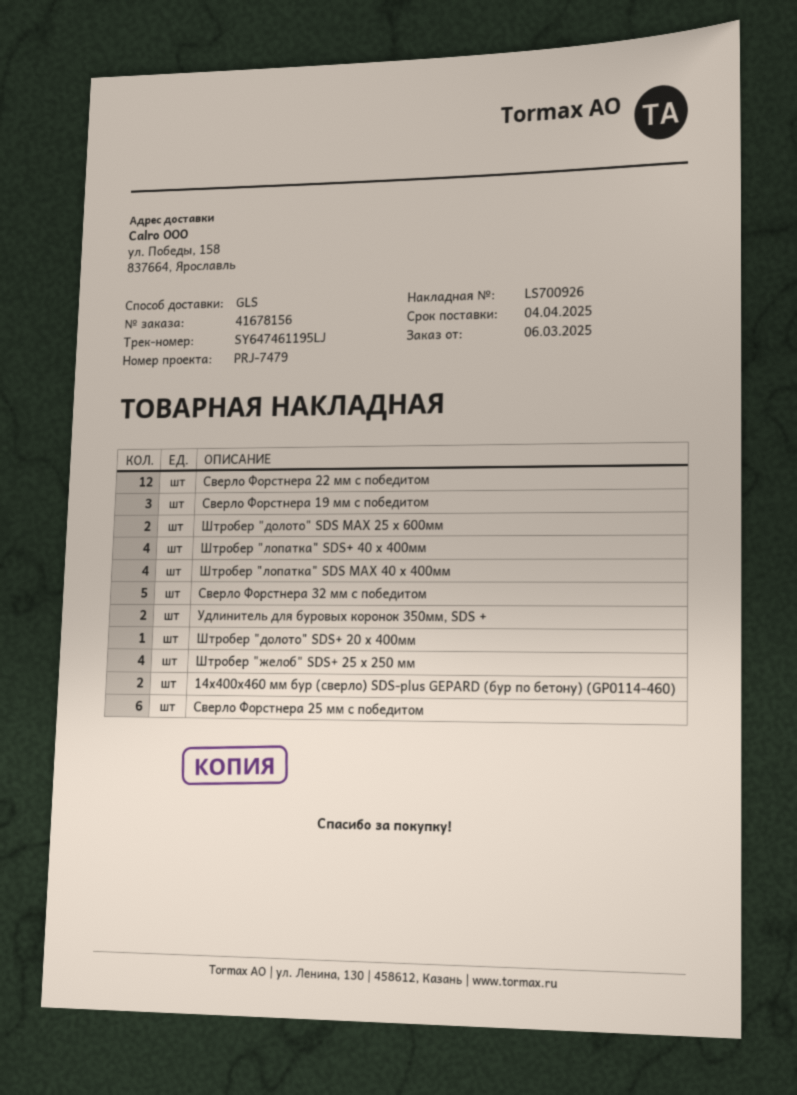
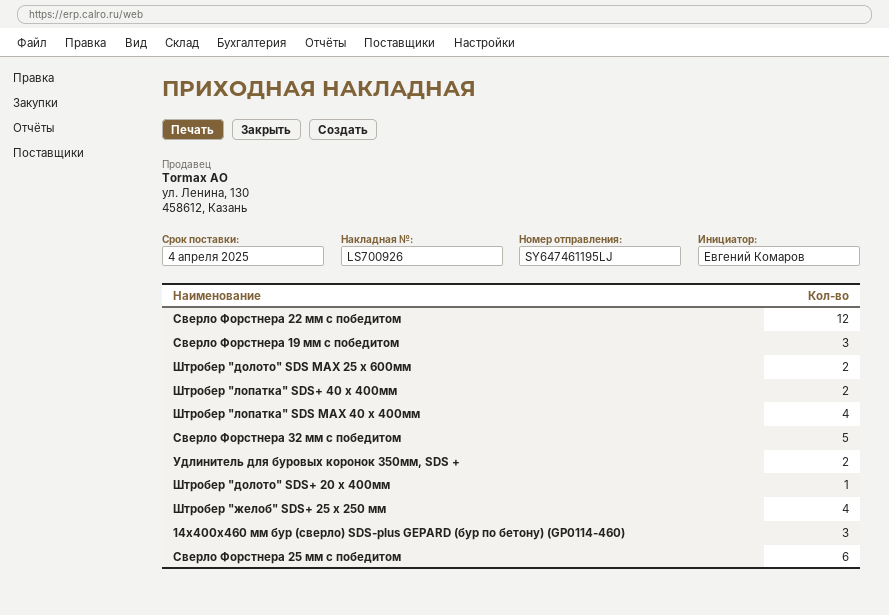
Штробер "лопатка" SDS+ 40 х 400мм: 4 -> 2
14х400х460 мм бур (сверло) SDS-plus GEPARD (бур по бетону) (GP0114-460): 2 -> 3

